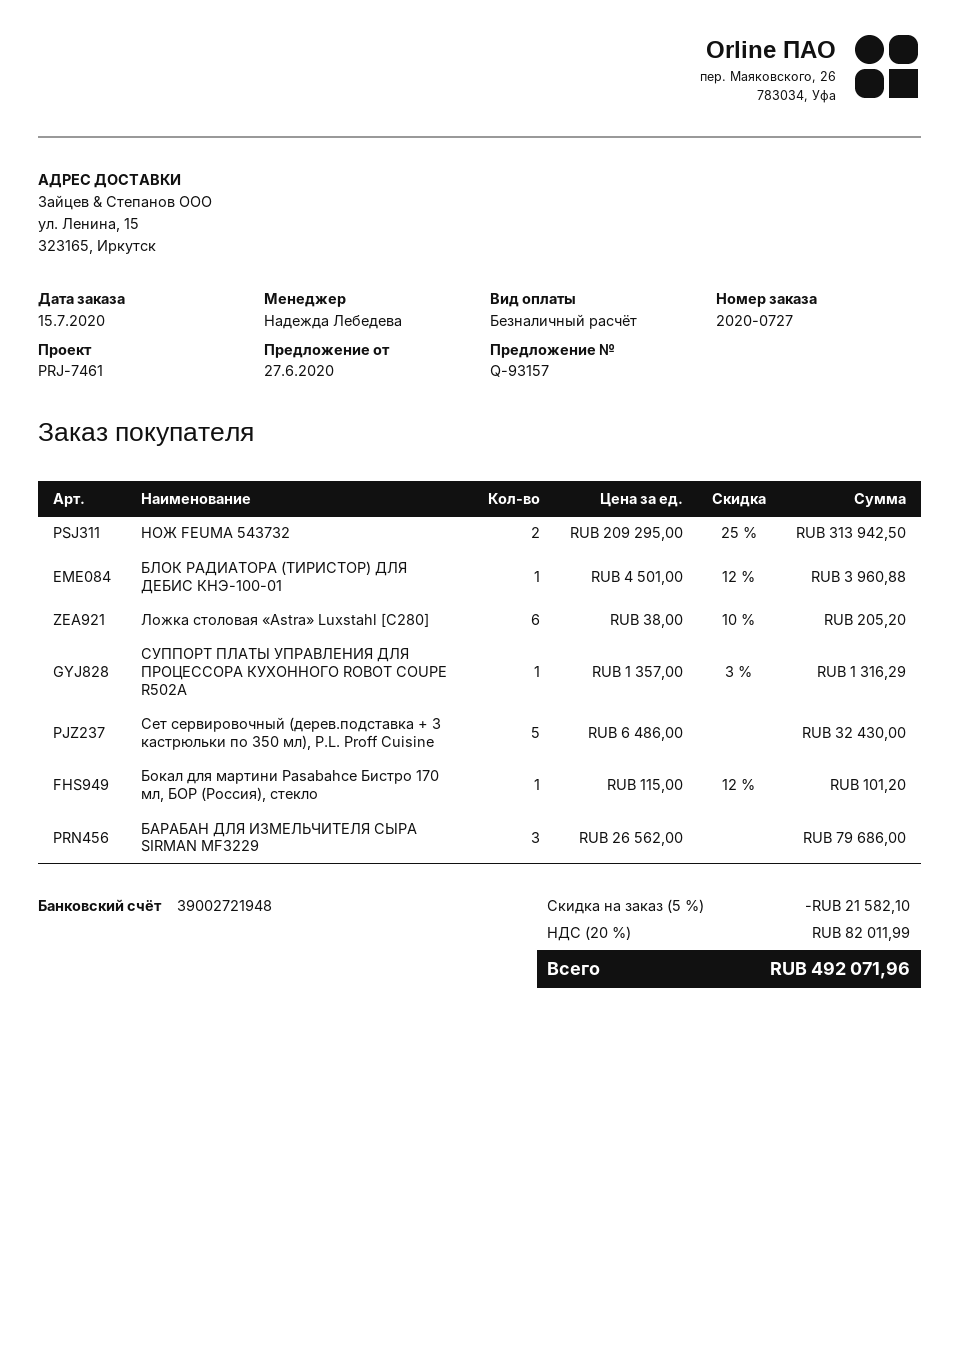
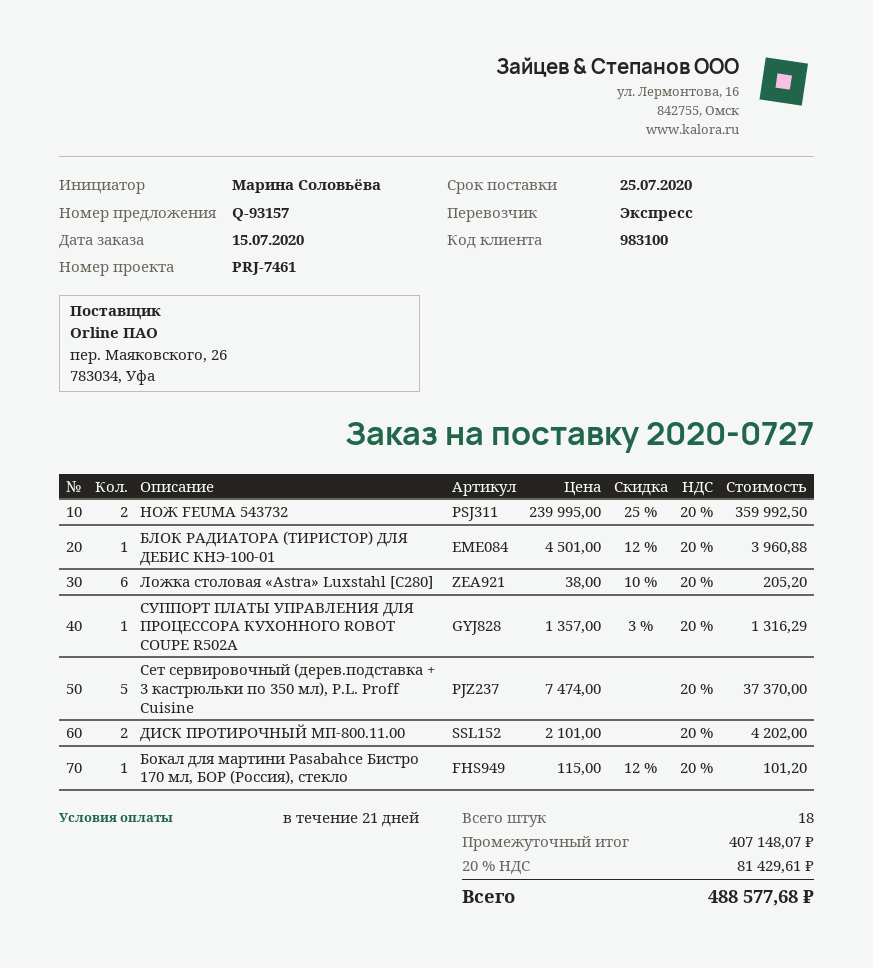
НОЖ FEUMA 543732: 2 x 209295.00 - 25% = 313942.50 -> 2 x 239995.00 - 25% = 359992.50
Сет сервировочный (дерев.подставка + 3 кастрюльки по 350 мл), P.L. Proff Cuisine: 5 x 6486.00 = 32430.00 -> 5 x 7474.00 = 37370.00
БАРАБАН ДЛЯ ИЗМЕЛЬЧИТЕЛЯ СЫРА SIRMAN MF3229: 3 x 26562.00 = 79686.00 -> none
ДИСК ПРОТИРОЧНЫЙ МП-800.11.00: none -> 2 x 2101.00 = 4202.00
discount: 5% = 21582.10 -> none
tax: 20% = 82011.99 -> 20% = 81429.61
total: 492071.96 -> 488577.68

